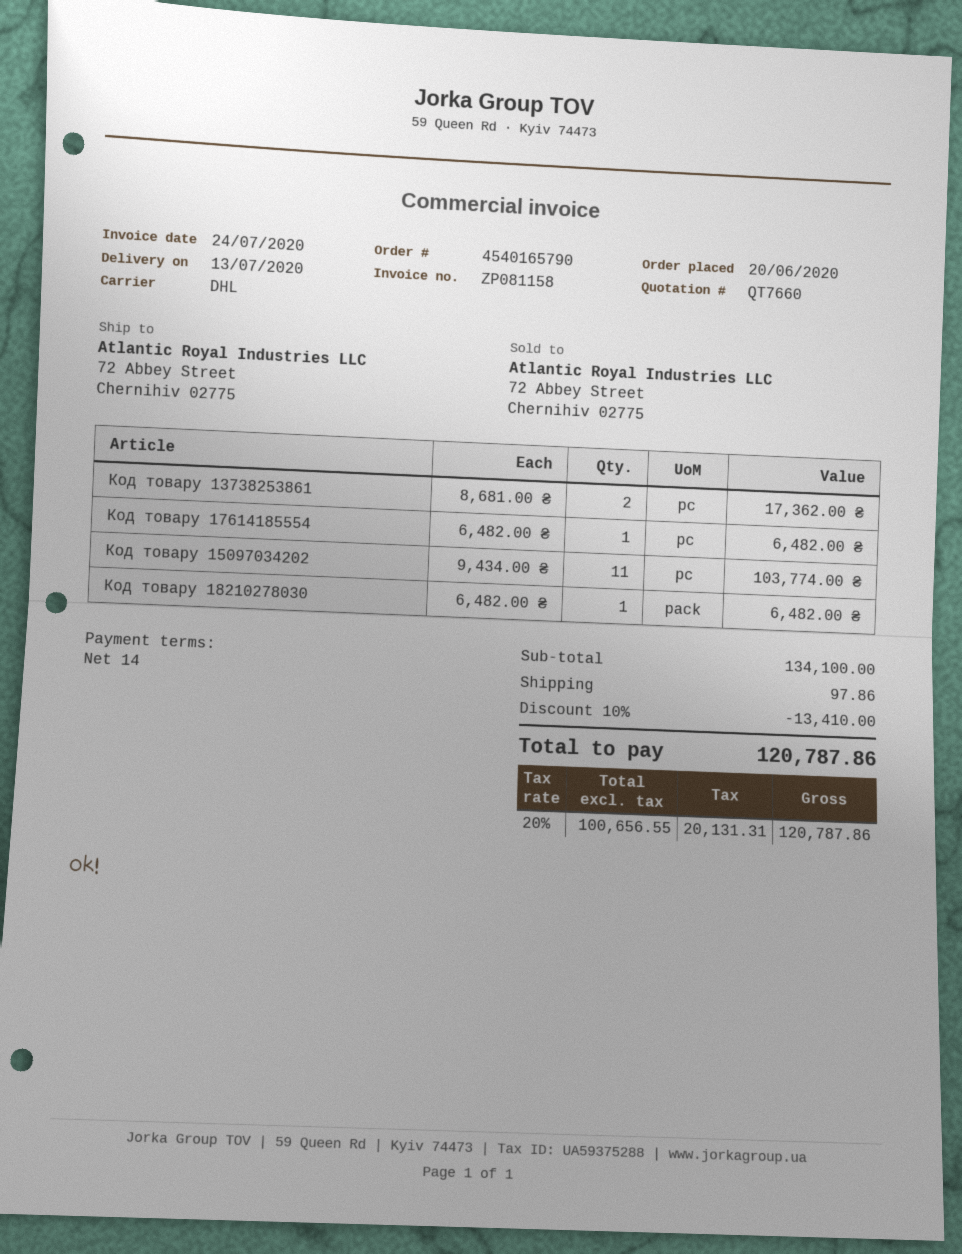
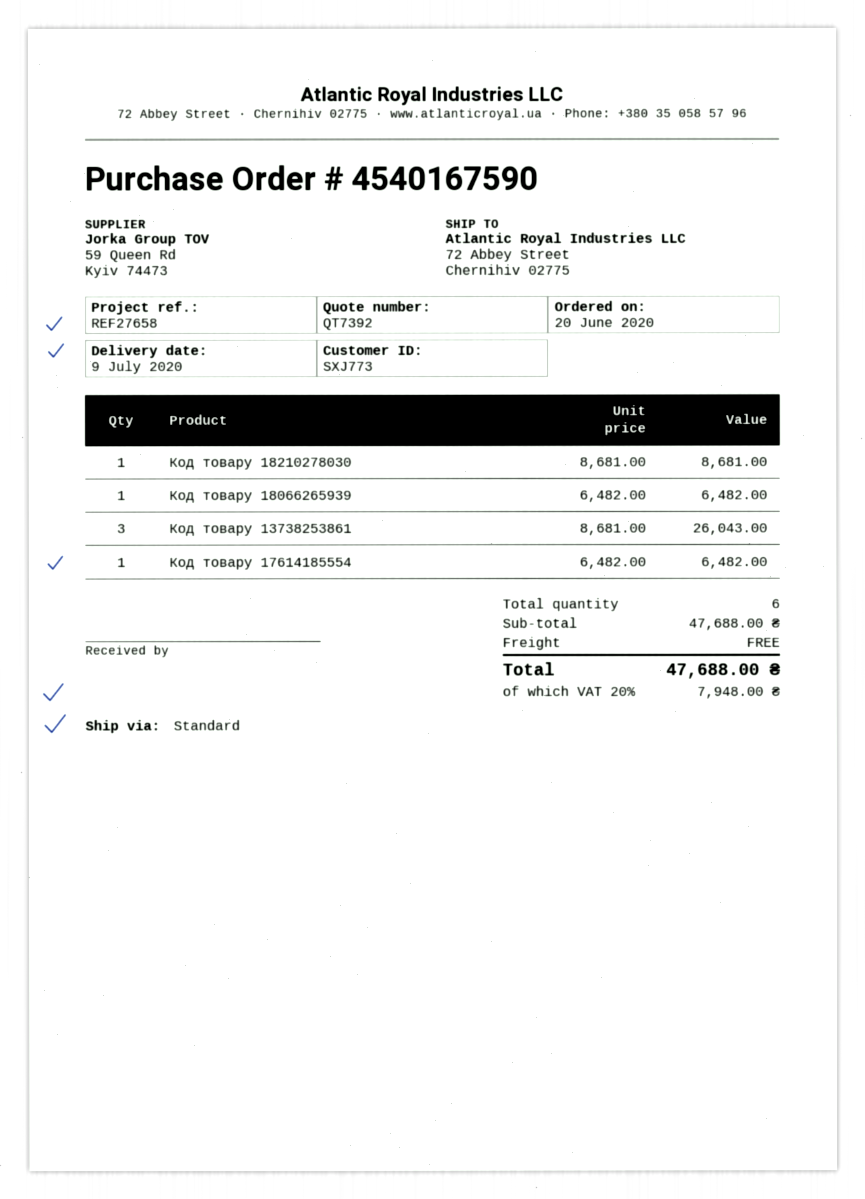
quote number: QT7660 -> QT7392
order number: 4540165790 -> 4540167590
delivery date: 2020-07-13 -> 2020-07-09
shipping method: DHL -> standard
Код товару 13738253861: 2 x 8681.00 = 17362.00 -> 3 x 8681.00 = 26043.00
Код товару 15097034202: 11 x 9434.00 = 103774.00 -> none
Код товару 18210278030: 1 x 6482.00 = 6482.00 -> 1 x 8681.00 = 8681.00
Код товару 18066265939: none -> 1 x 6482.00 = 6482.00
subtotal: 134100.00 -> 47688.00
discount: 10% = 13410.00 -> none
shipping: 97.86 -> 0.00
tax: 20% = 20131.31 -> 20% = 7948.00
total: 120787.86 -> 47688.00

